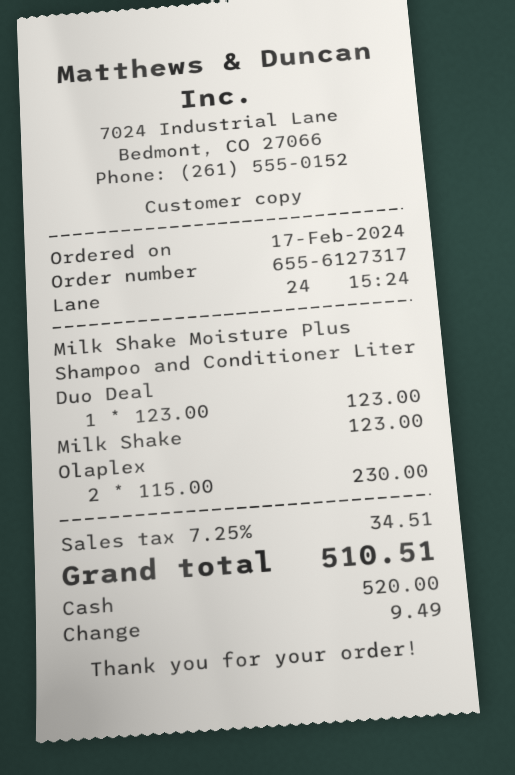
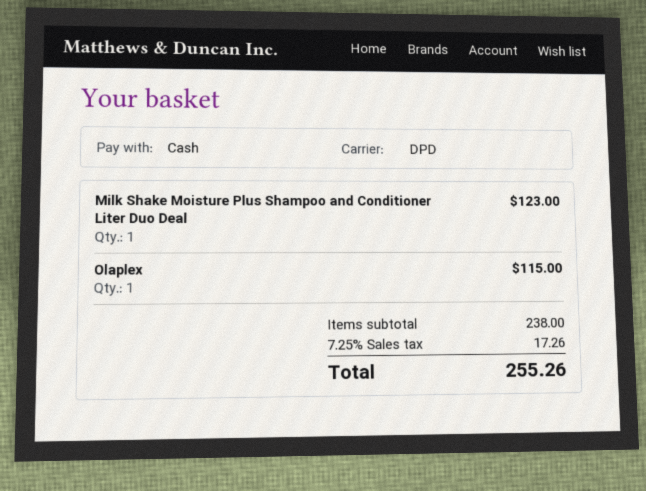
Milk Shake: 1 for 123.00 -> none
Olaplex: 2 for 230.00 -> 1 for 115.00
tax: 7.25% = 34.51 -> 7.25% = 17.26
total: 510.51 -> 255.26

